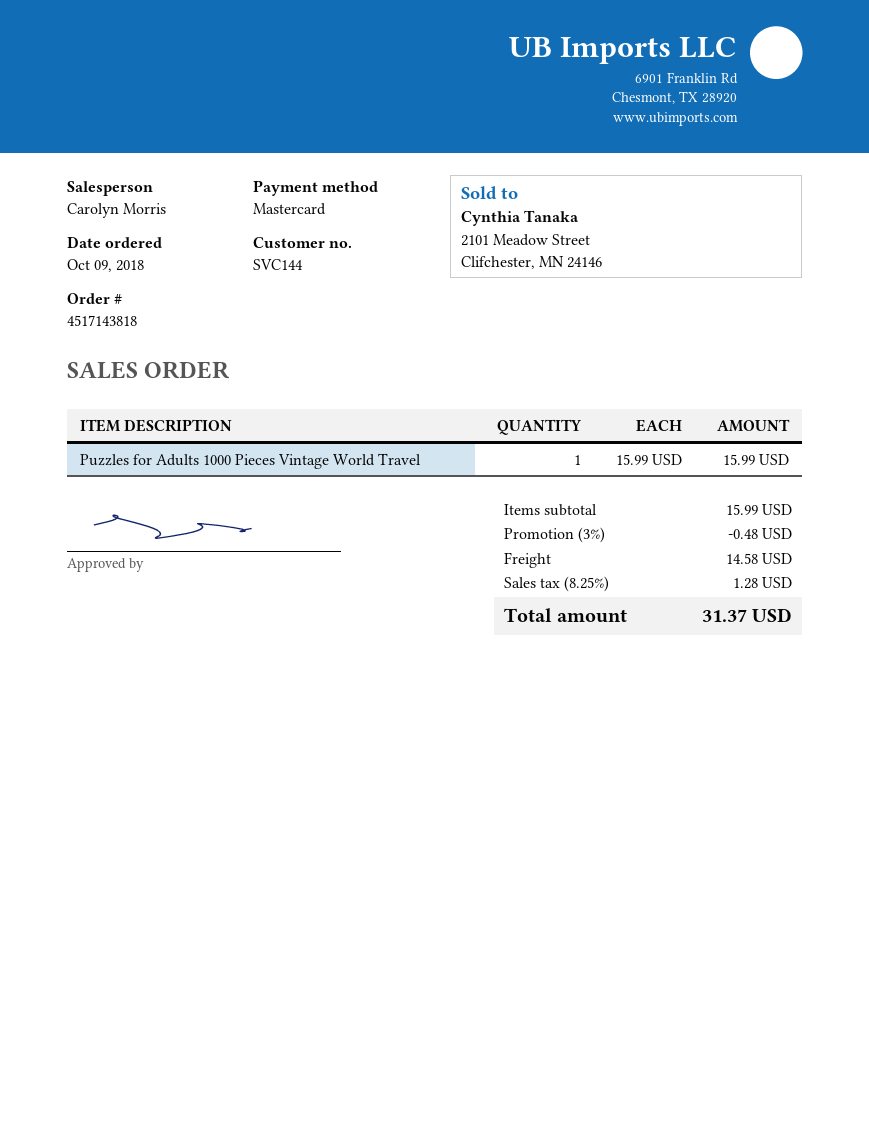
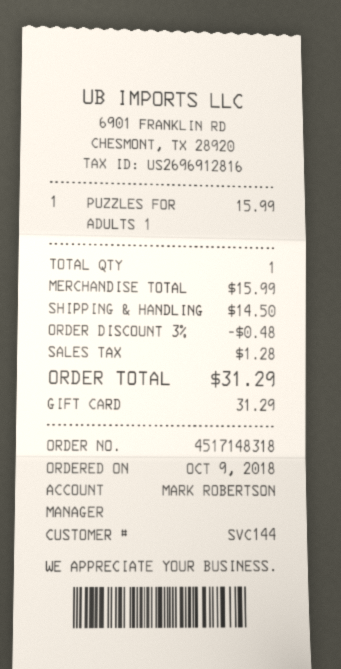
order number: 4517143818 -> 4517148318
sales rep: Carolyn Morris -> MARK ROBERTSON
payment method: Mastercard -> gift card
shipping: 14.58 -> 14.50
total: 31.37 -> 31.29

